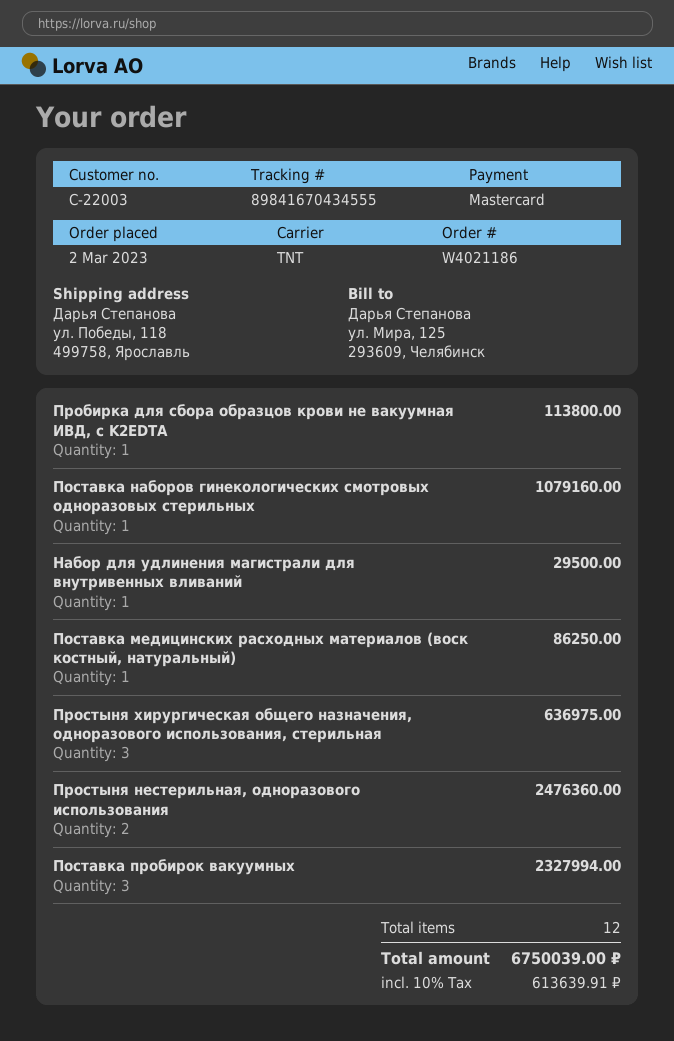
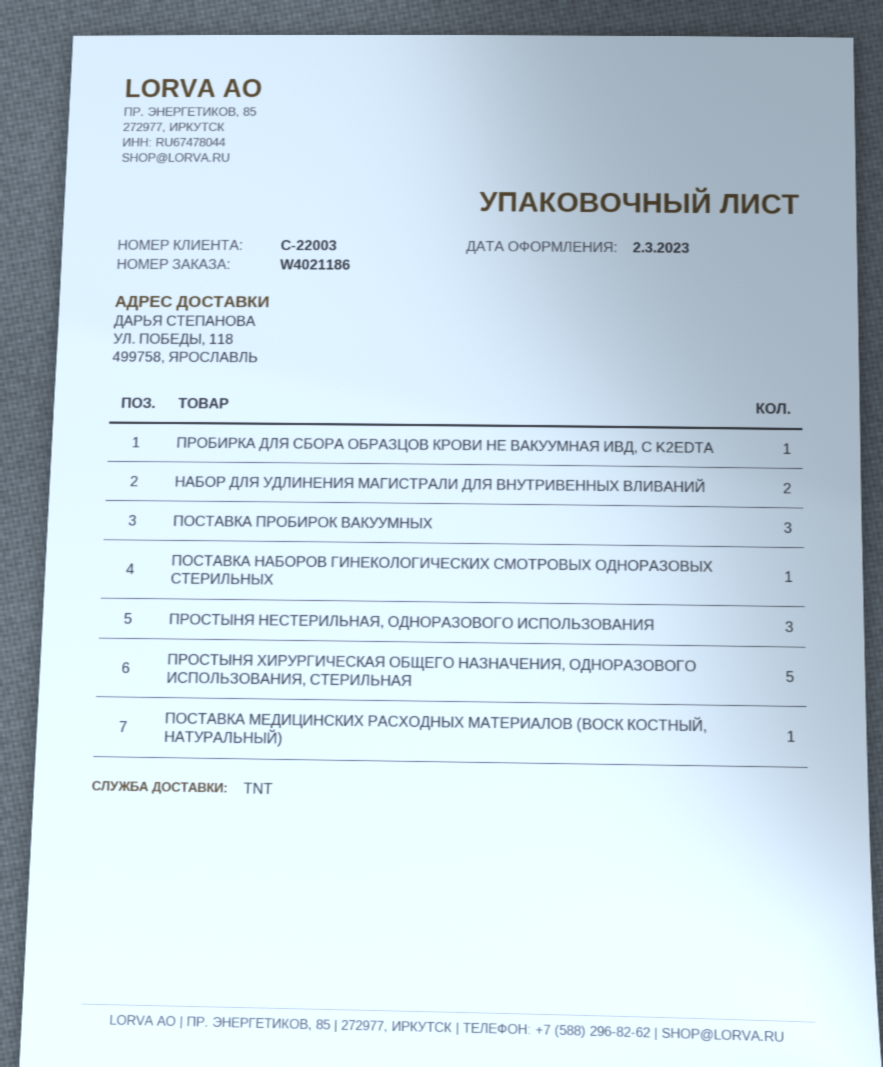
Набор для удлинения магистрали для внутривенных вливаний: 1 -> 2
Простыня хирургическая общего назначения, одноразового использования, стерильная: 3 -> 5
Простыня нестерильная, одноразового использования: 2 -> 3

